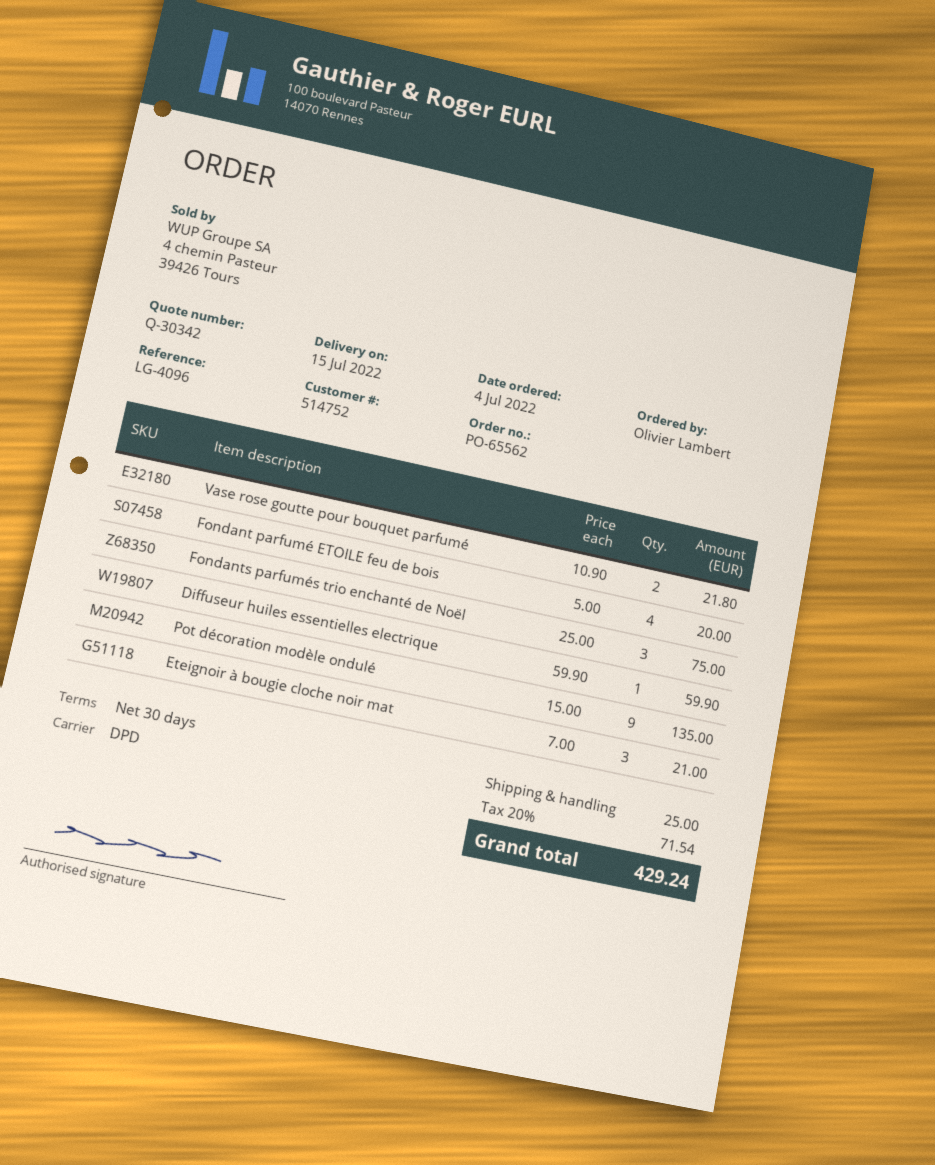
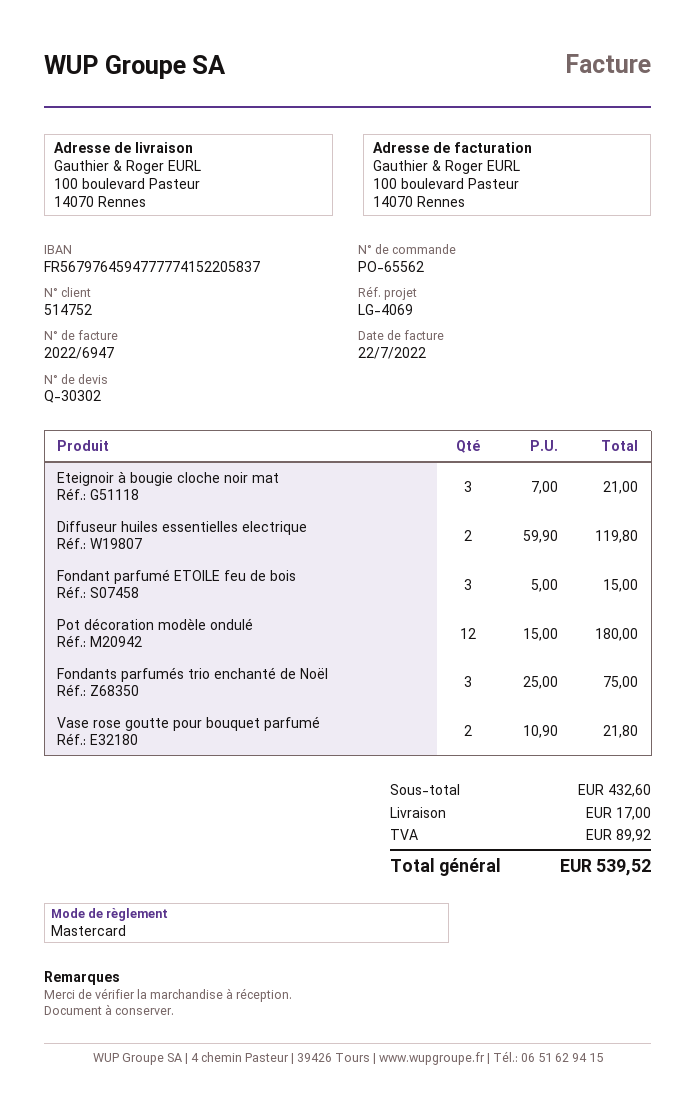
quote number: Q-30342 -> Q-30302
reference: LG-4096 -> LG-4069
Fondant parfumé ETOILE feu de bois: 4 x 5.00 = 20.00 -> 3 x 5.00 = 15.00
Diffuseur huiles essentielles electrique: 1 x 59.90 = 59.90 -> 2 x 59.90 = 119.80
Pot décoration modèle ondulé: 9 x 15.00 = 135.00 -> 12 x 15.00 = 180.00
shipping: 25.00 -> 17.00
tax: 71.54 -> 89.92
total: 429.24 -> 539.52

